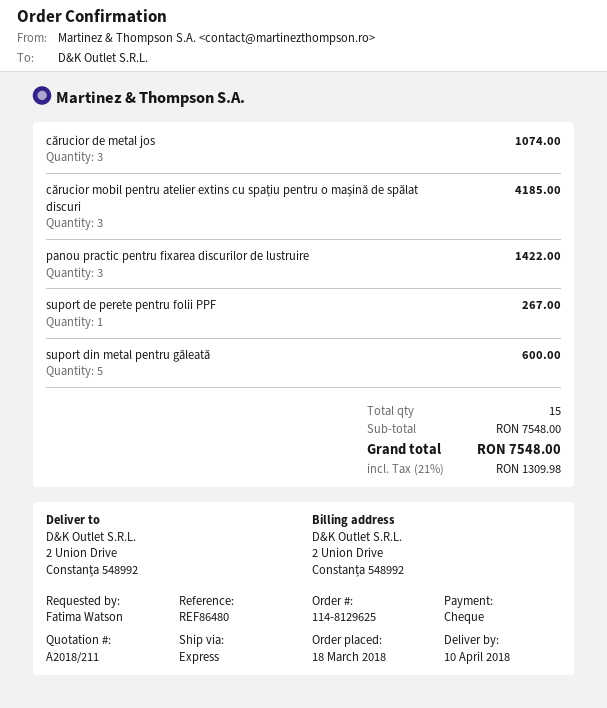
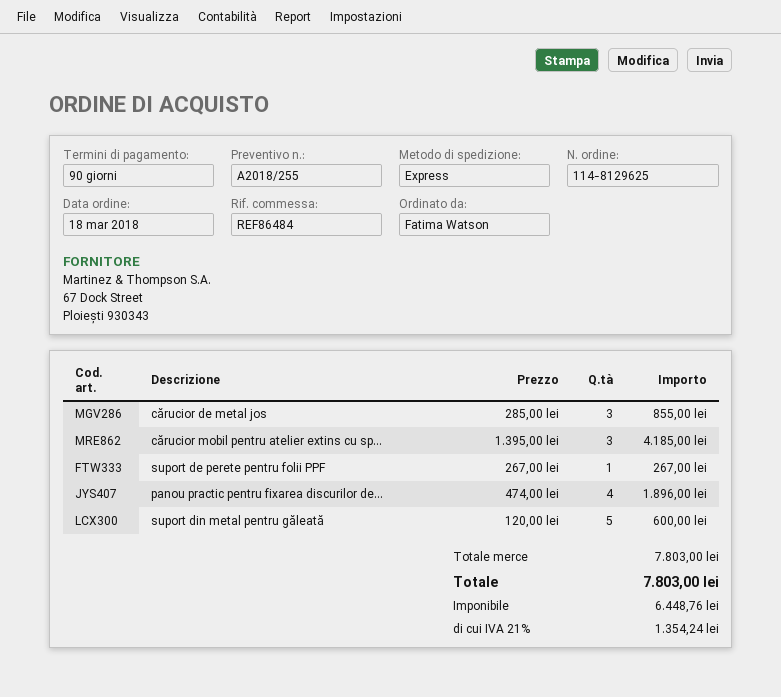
quote number: A2018/211 -> A2018/255
reference: REF86480 -> REF86484
cărucior de metal jos: 3 for 1074.00 -> 3 for 855.00
panou practic pentru fixarea discurilor de lustruire: 3 for 1422.00 -> 4 for 1896.00
subtotal: 7548.00 -> 7803.00
tax: 21% = 1309.98 -> 21% = 1354.24
total: 7548.00 -> 7803.00

